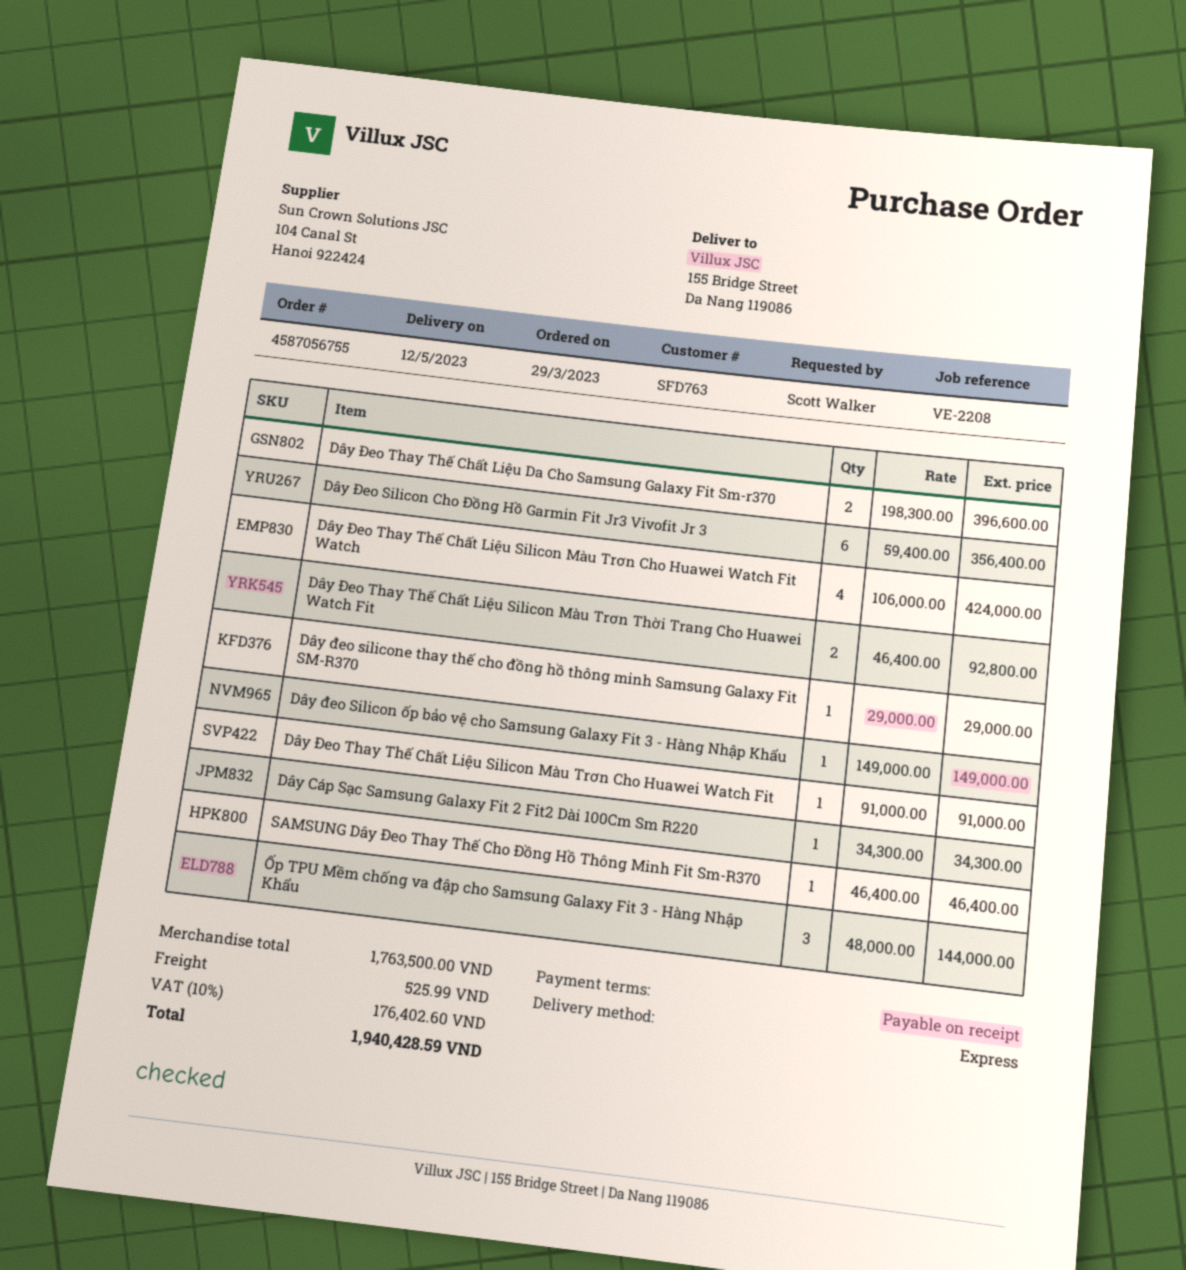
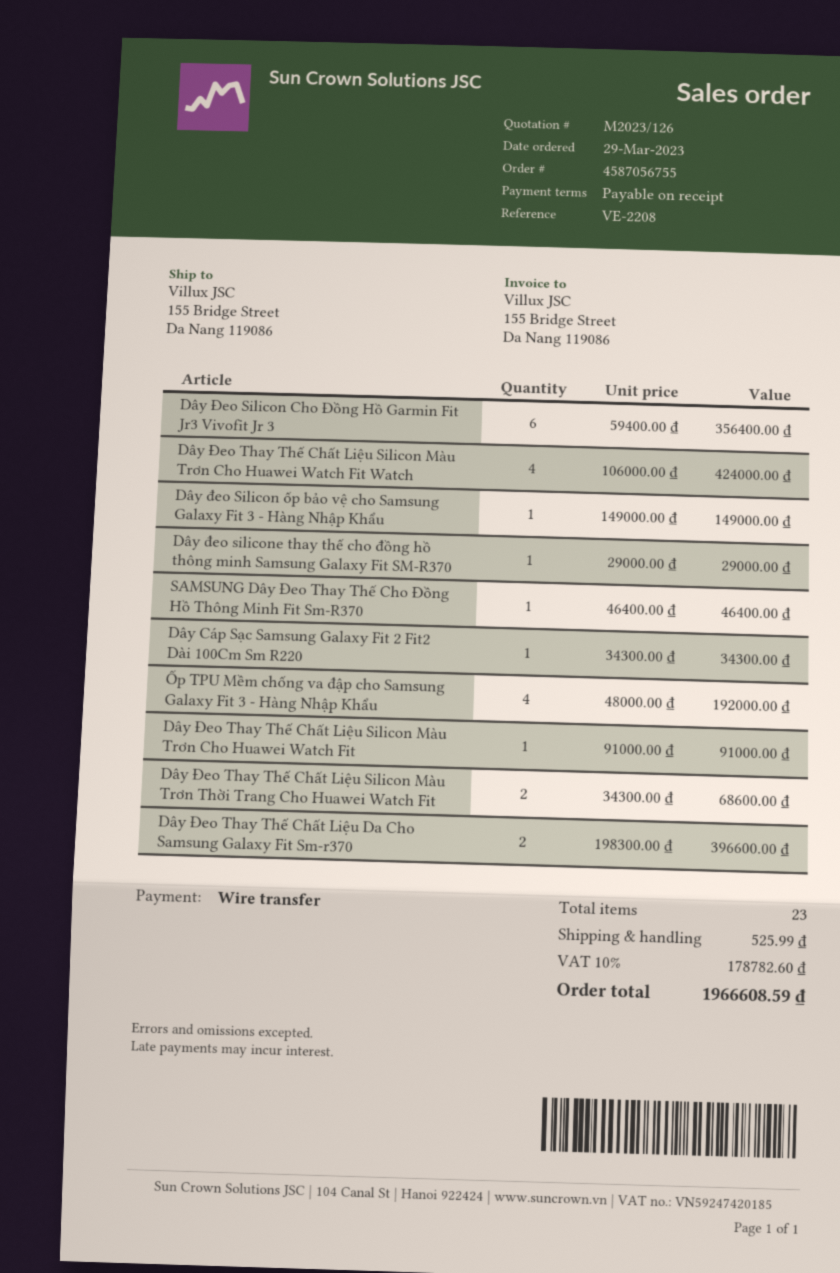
Dây Đeo Thay Thế Chất Liệu Silicon Màu Trơn Thời Trang Cho Huawei Watch Fit: 2 x 46400.00 = 92800.00 -> 2 x 34300.00 = 68600.00
Ốp TPU Mềm chống va đập cho Samsung Galaxy Fit 3 - Hàng Nhập Khẩu: 3 x 48000.00 = 144000.00 -> 4 x 48000.00 = 192000.00
tax: 10% = 176402.60 -> 10% = 178782.60
total: 1940428.59 -> 1966608.59

